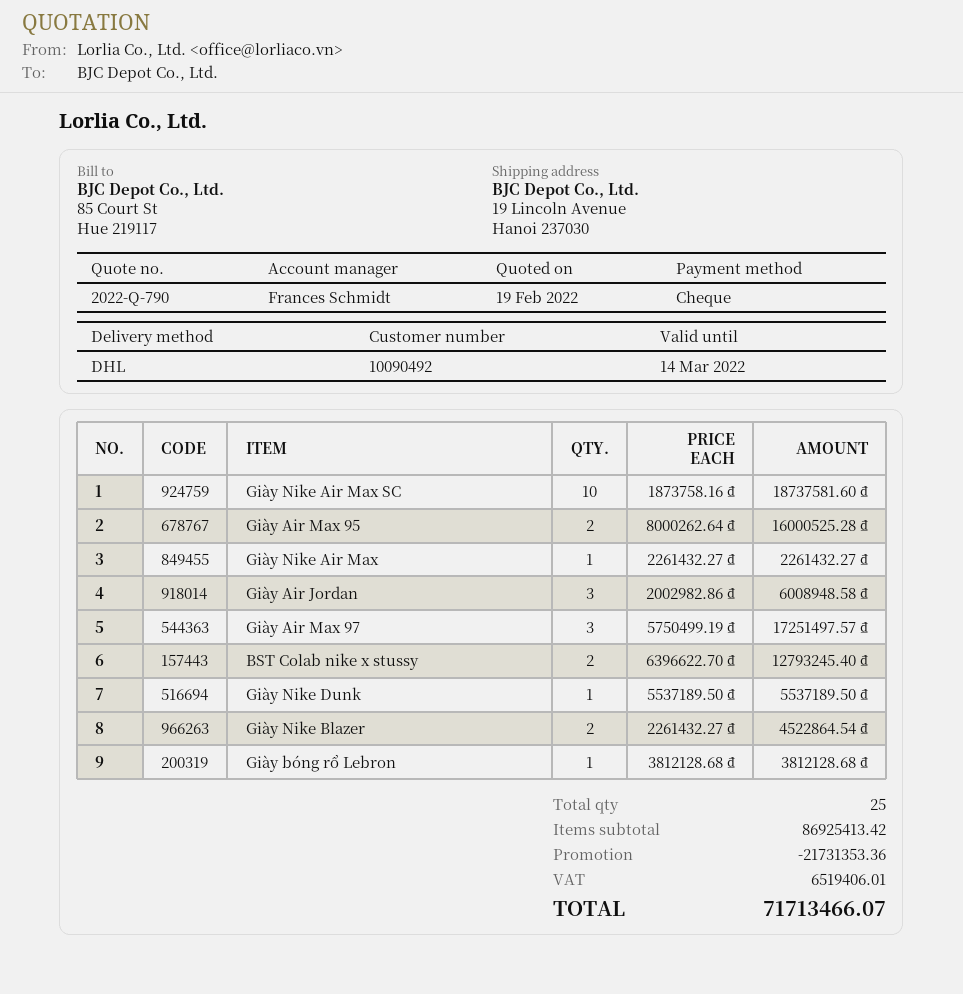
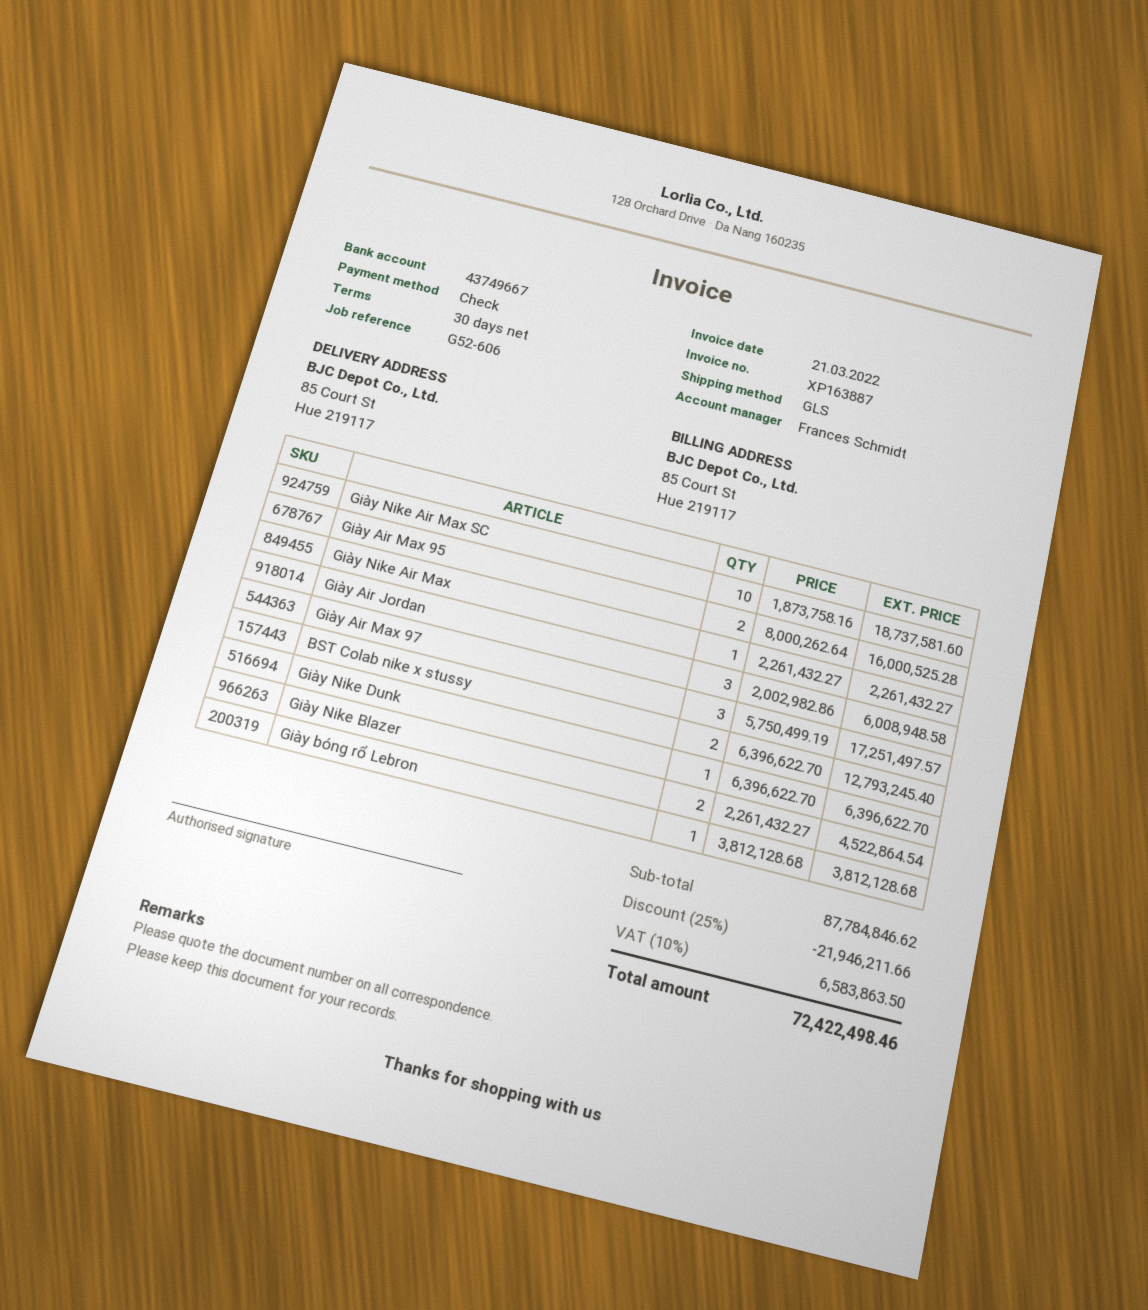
shipping method: DHL -> GLS
ship to: 19 Lincoln Avenue, Hanoi 237030 -> 85 Court St, Hue 219117
Giày Nike Dunk: 1 x 5537189.50 = 5537189.50 -> 1 x 6396622.70 = 6396622.70
subtotal: 86925413.42 -> 87784846.62
discount: 21731353.36 -> 21946211.66
tax: 6519406.01 -> 6583863.50
total: 71713466.07 -> 72422498.46

